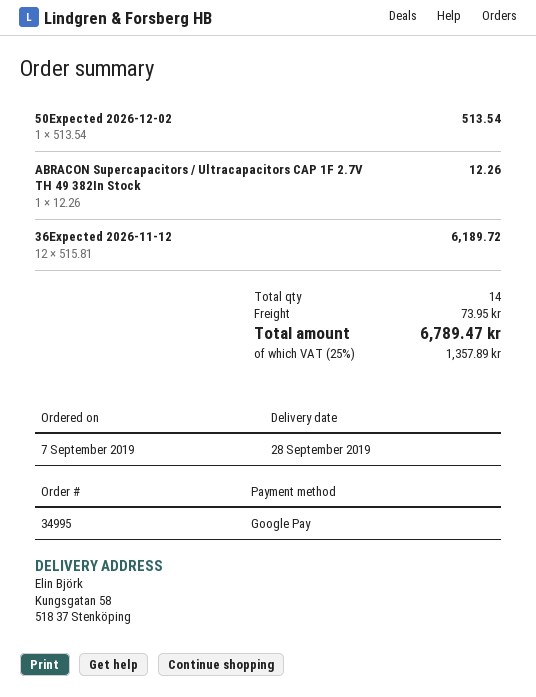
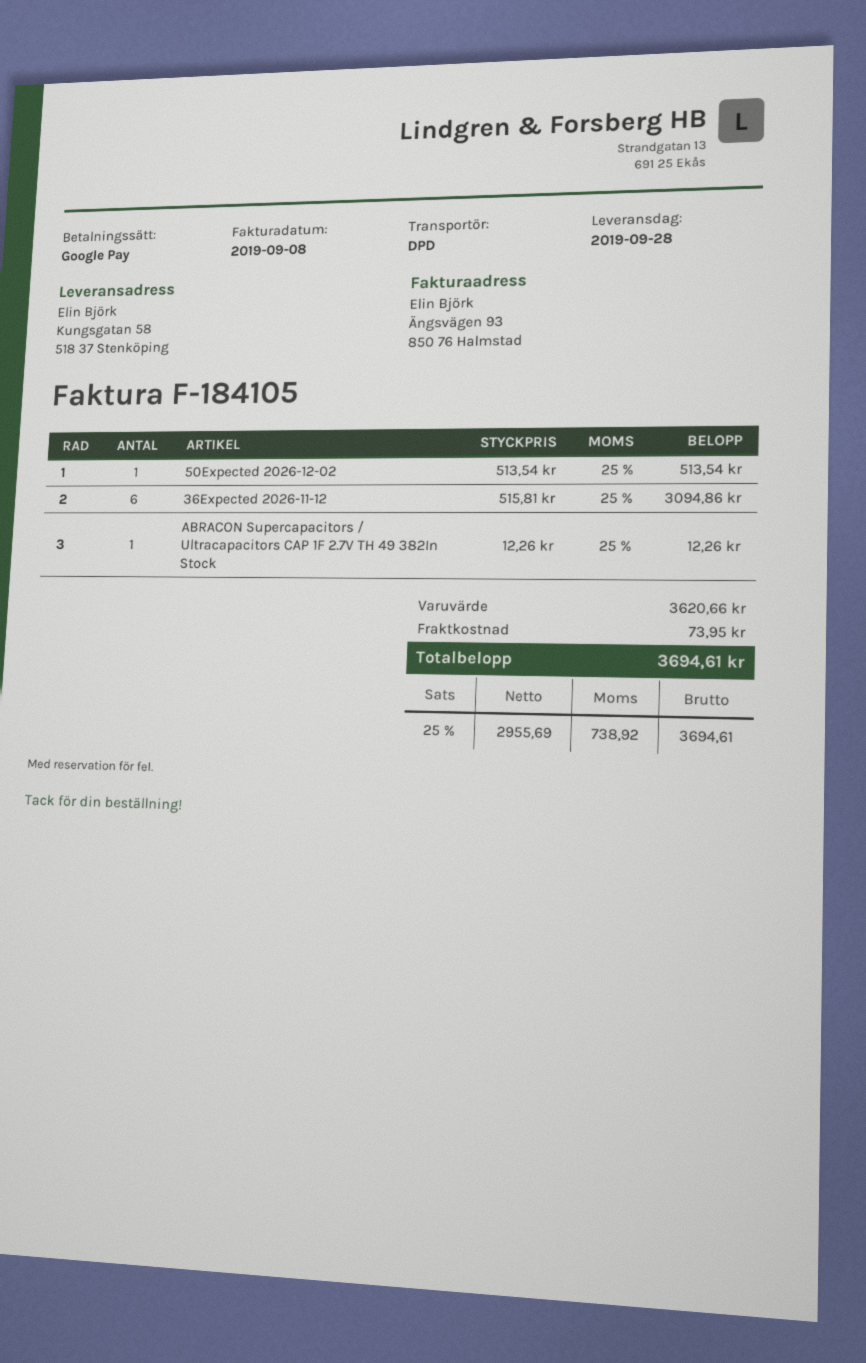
36Expected 2026-11-12: 12 x 515.81 = 6189.72 -> 6 x 515.81 = 3094.86
tax: 25% = 1357.89 -> 25% = 738.92
total: 6789.47 -> 3694.61

